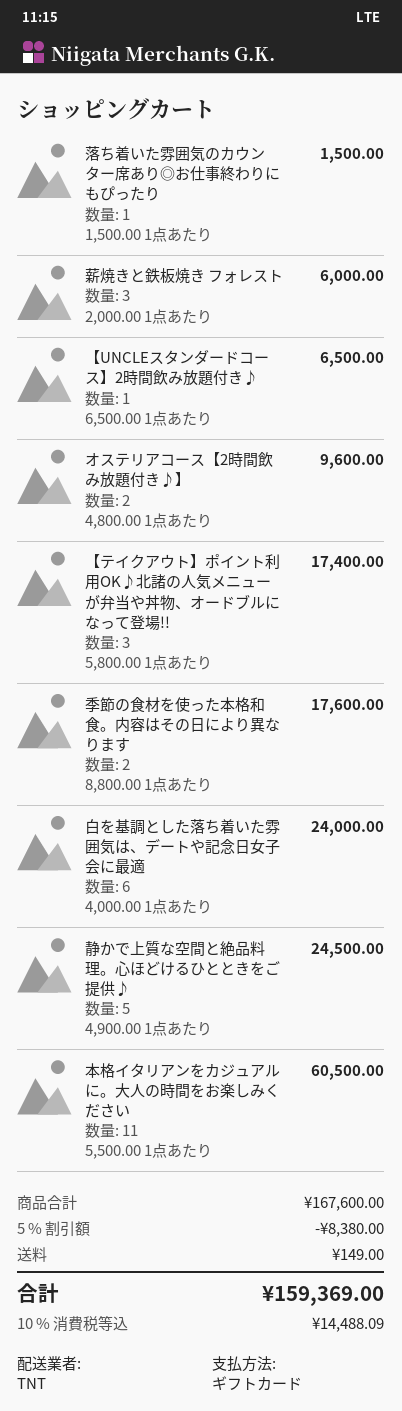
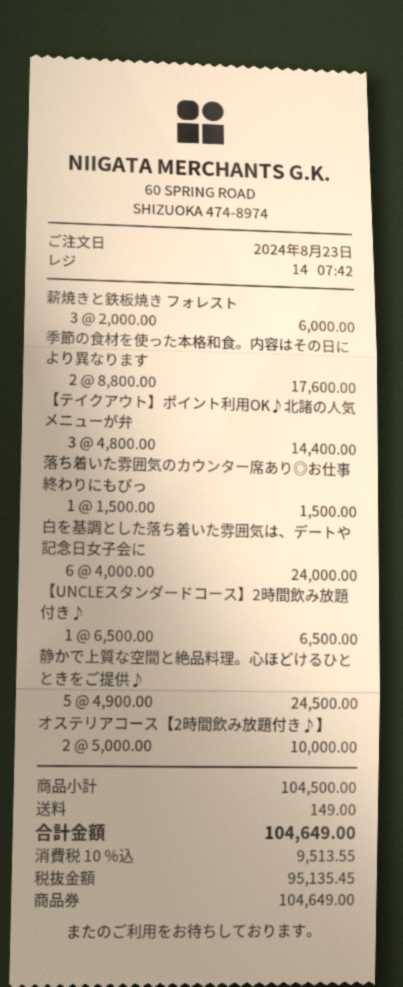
オステリアコース【2時間飲み放題付き♪】: 2 x 4800.00 = 9600.00 -> 2 x 5000.00 = 10000.00
【テイクアウト】ポイント利用OK♪北諸の人気メニューが弁当や丼物、オードブルになって登場!!: 3 x 5800.00 = 17400.00 -> 3 x 4800.00 = 14400.00
本格イタリアンをカジュアルに。大人の時間をお楽しみください: 11 x 5500.00 = 60500.00 -> none
subtotal: 167600.00 -> 104500.00
discount: 5% = 8380.00 -> none
tax: 10% = 14488.09 -> 10% = 9513.55
total: 159369.00 -> 104649.00

